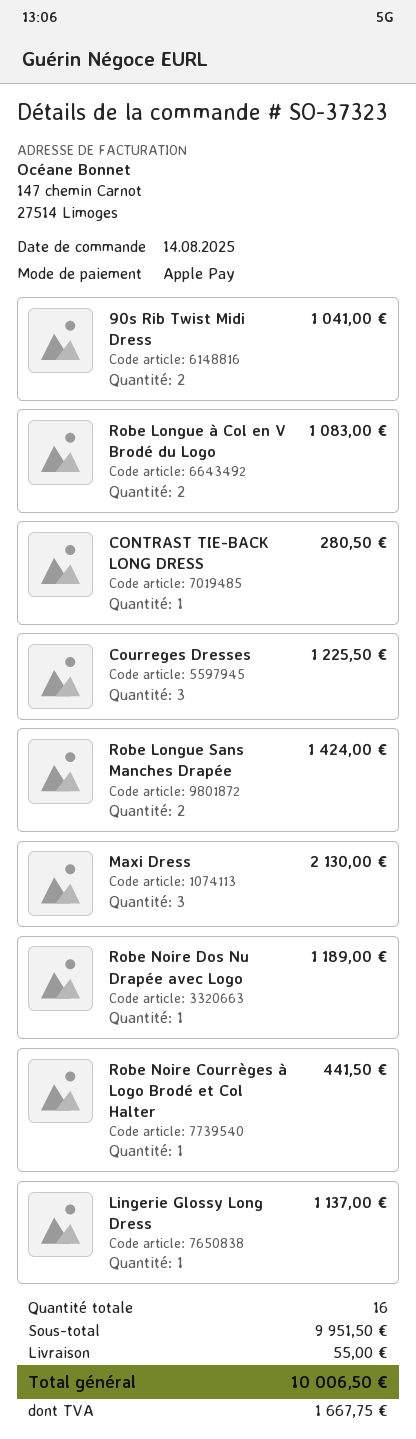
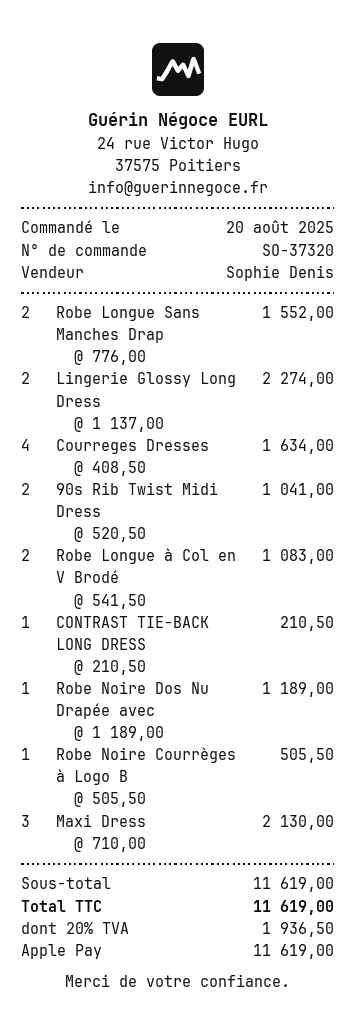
order number: SO-37323 -> SO-37320
order date: 2025-08-14 -> 2025-08-20
CONTRAST TIE-BACK LONG DRESS: 1 for 280.50 -> 1 for 210.50
Courreges Dresses: 3 for 1225.50 -> 4 for 1634.00
Robe Longue Sans Manches Drapée: 2 for 1424.00 -> 2 for 1552.00
Robe Noire Courrèges à Logo Brodé et Col Halter: 1 for 441.50 -> 1 for 505.50
Lingerie Glossy Long Dress: 1 for 1137.00 -> 2 for 2274.00
subtotal: 9951.50 -> 11619.00
shipping: 55.00 -> none
tax: 1667.75 -> 1936.50
total: 10006.50 -> 11619.00

